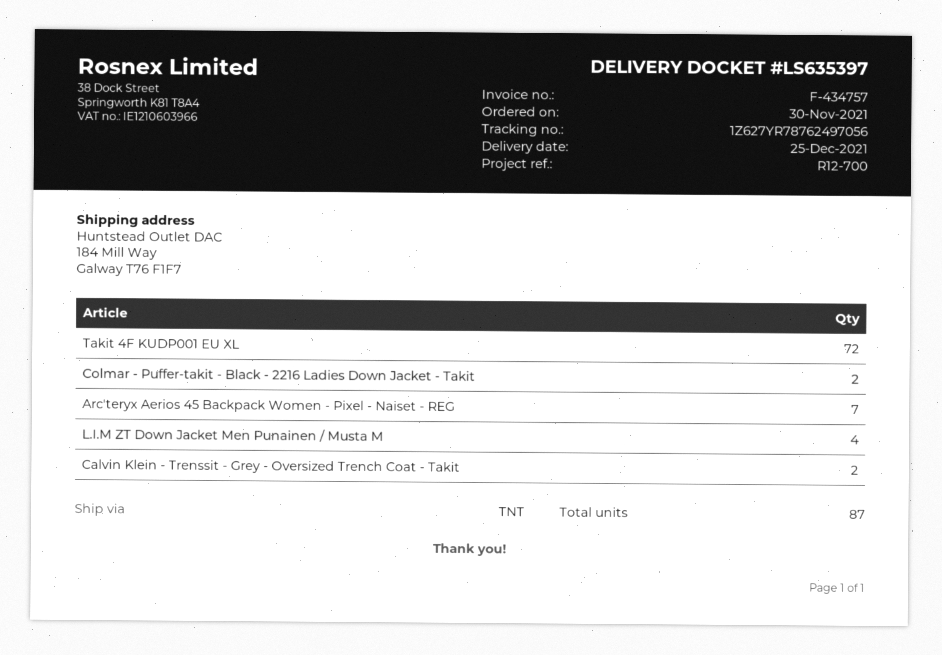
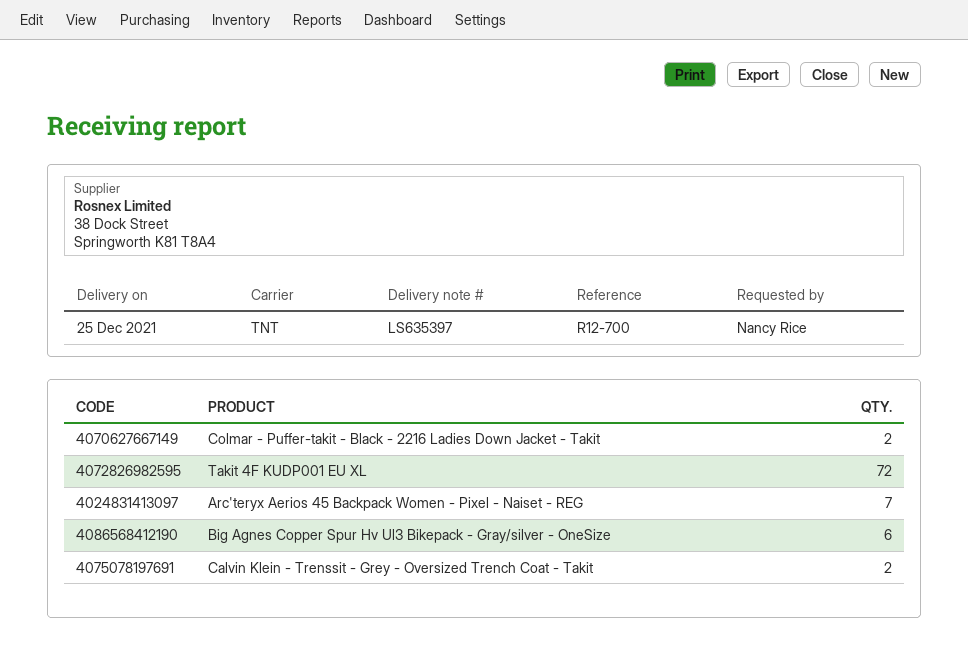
L.I.M ZT Down Jacket Men Punainen / Musta M: 4 -> none
Big Agnes Copper Spur Hv Ul3 Bikepack - Gray/silver - OneSize: none -> 6

